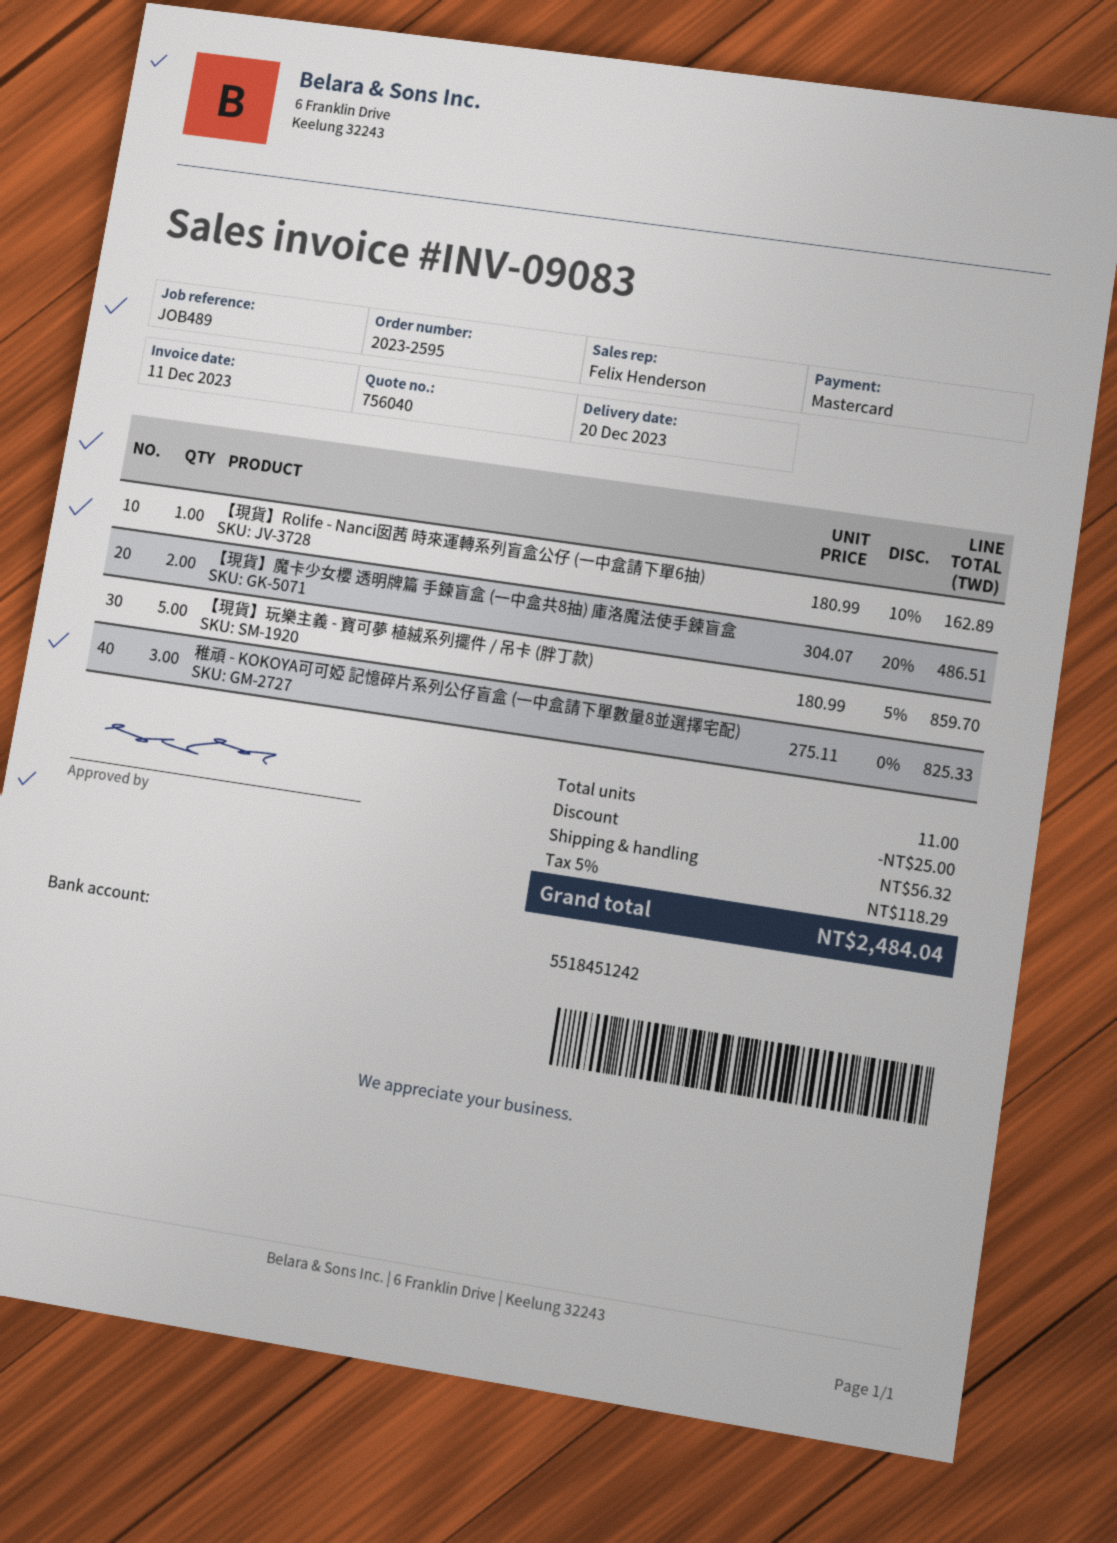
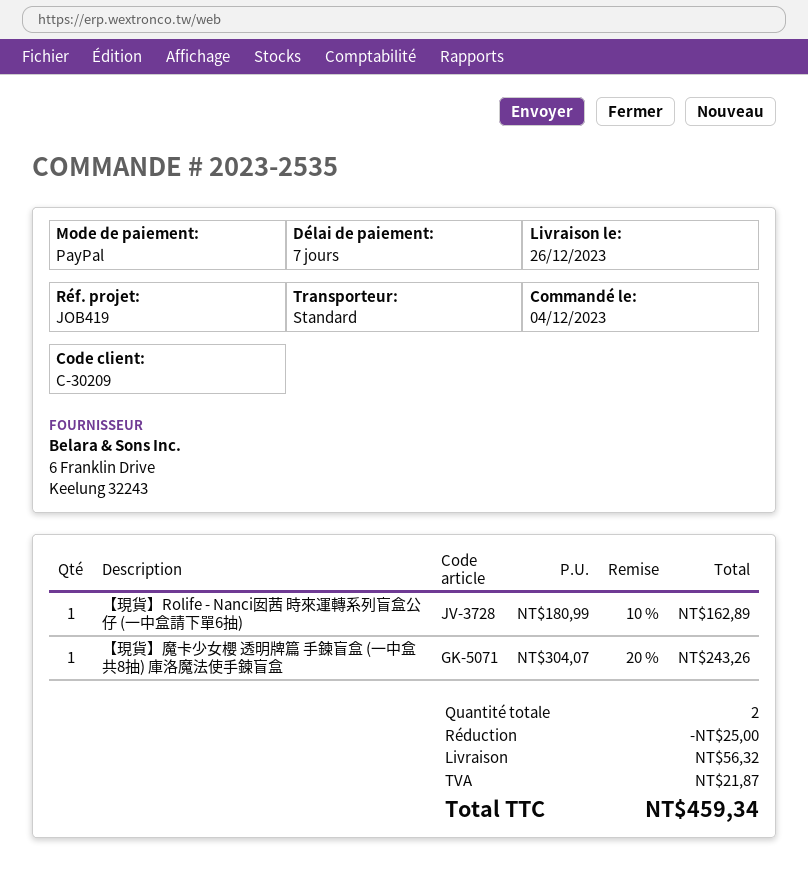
order number: 2023-2595 -> 2023-2535
delivery date: 2023-12-20 -> 2023-12-26
reference: JOB489 -> JOB419
payment method: Mastercard -> PayPal
【現貨】魔卡少女櫻 透明牌篇 手鍊盲盒 (一中盒共8抽) 庫洛魔法使手鍊盲盒: 2 x 304.07 - 20% = 486.51 -> 1 x 304.07 - 20% = 243.26
【現貨】玩樂主義 - 寶可夢 植絨系列擺件 / 吊卡 (胖丁款): 5 x 180.99 - 5% = 859.70 -> none
稚頑 - KOKOYA可可婭 記憶碎片系列公仔盲盒 (一中盒請下單數量8並選擇宅配): 3 x 275.11 = 825.33 -> none
total quantity: 11 -> 2
tax: 118.29 -> 21.87
total: 2484.04 -> 459.34

